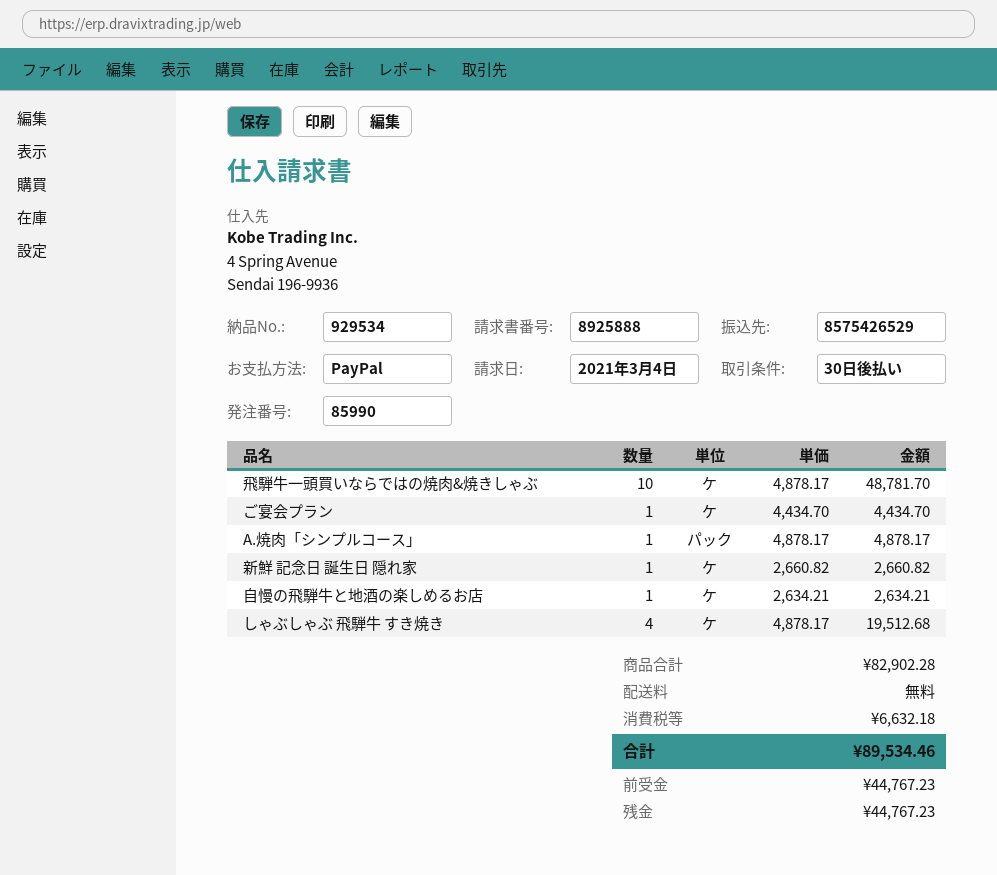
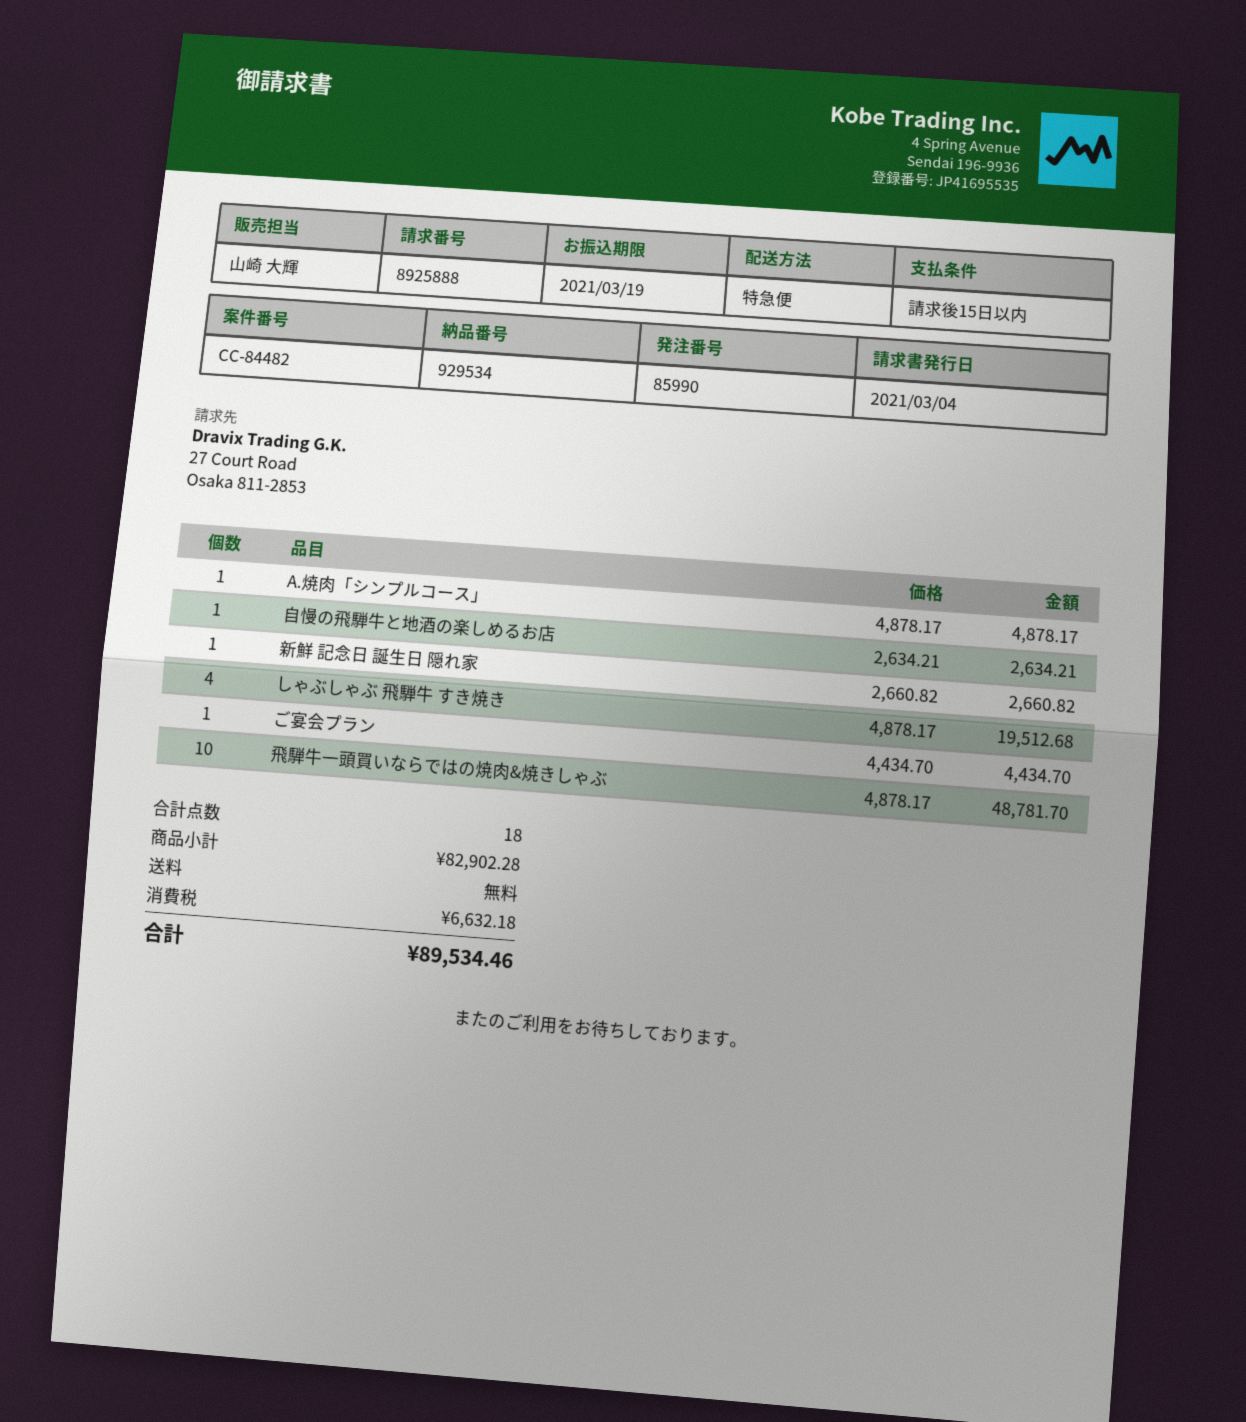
payment terms: 30 days -> 15 days

